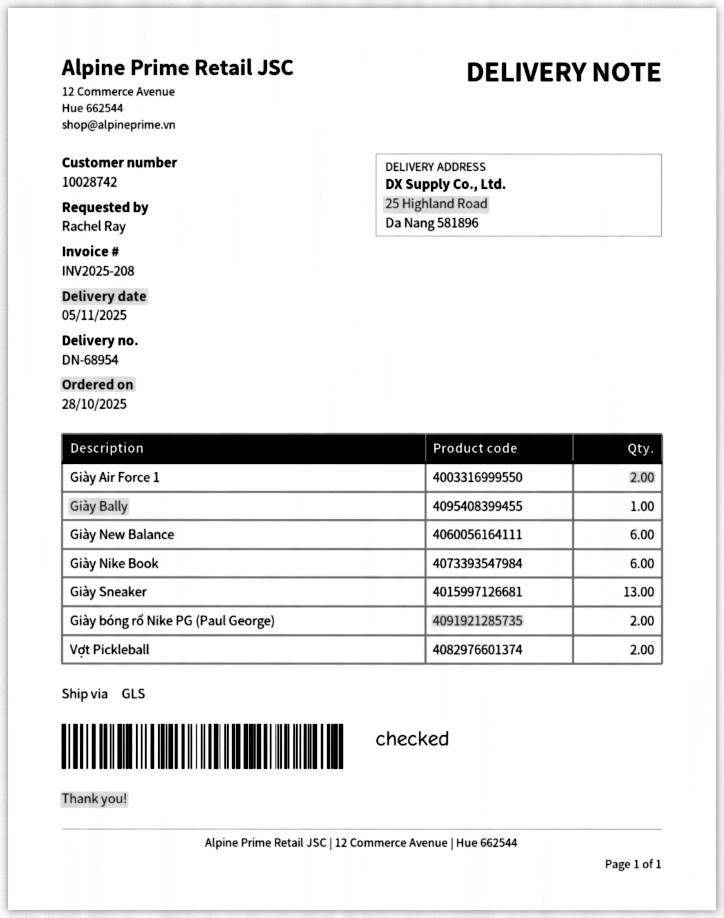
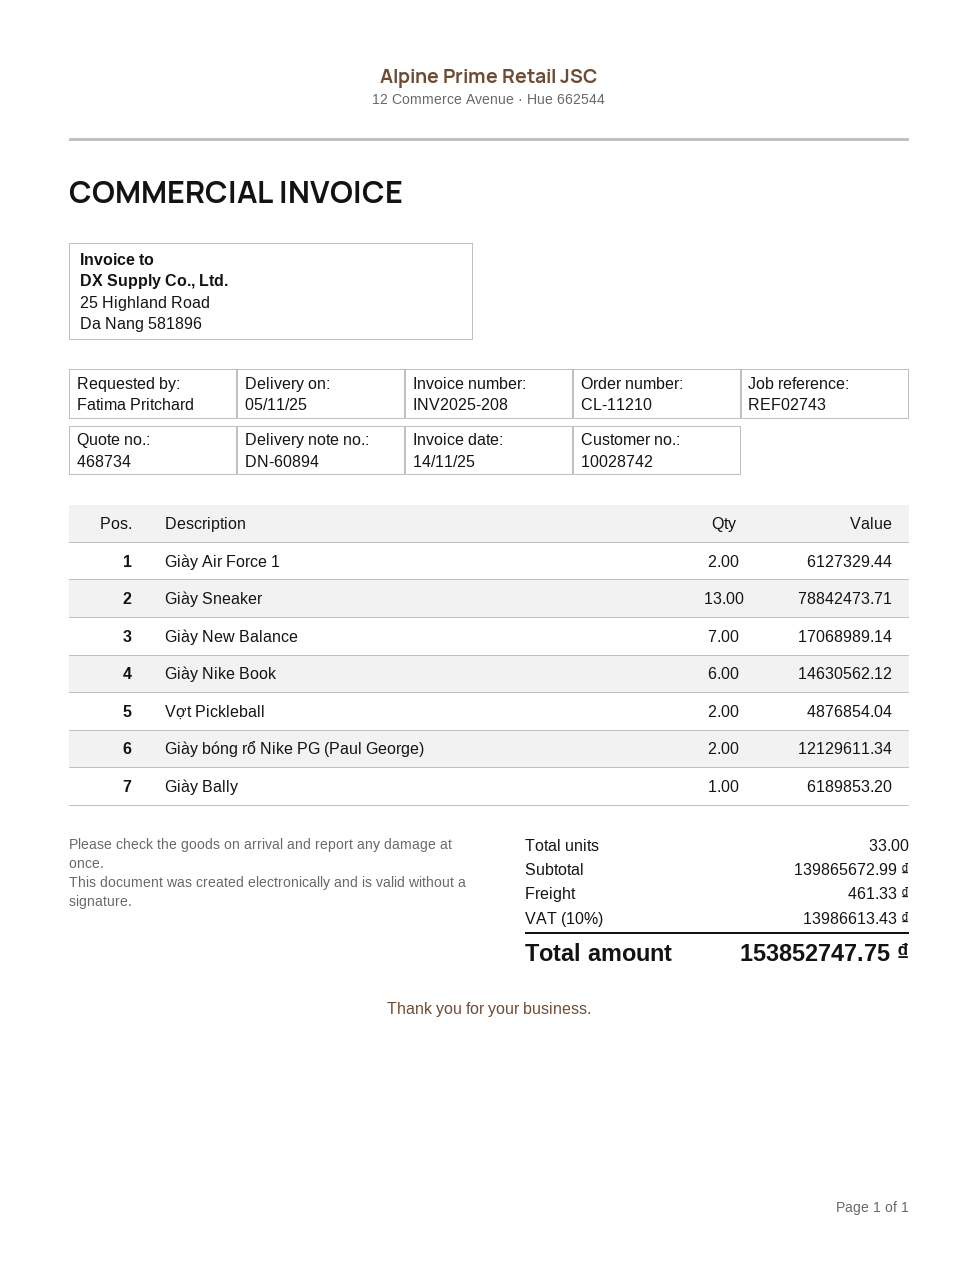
delivery note number: DN-68954 -> DN-60894
ordered by: Rachel Ray -> Fatima Pritchard
Giày New Balance: 6 -> 7

